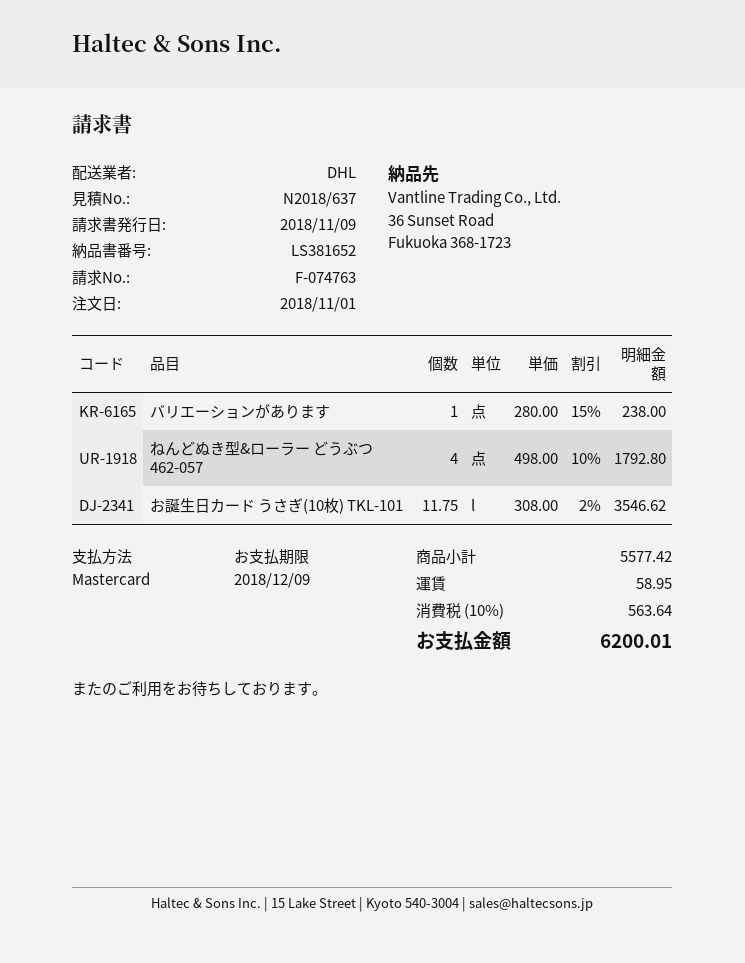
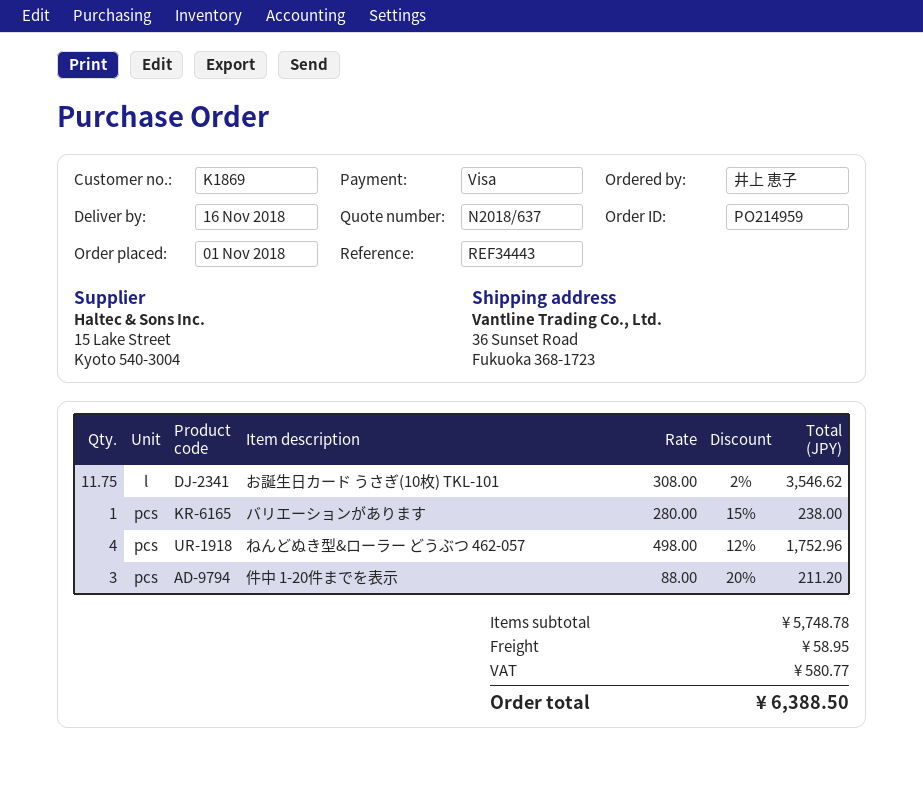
payment method: Mastercard -> Visa
ねんどぬき型&ローラー どうぶつ 462-057: 4 x 498.00 - 10% = 1792.80 -> 4 x 498.00 - 12% = 1752.96
件中 1-20件までを表示: none -> 3 x 88.00 - 20% = 211.20
subtotal: 5577.42 -> 5748.78
tax: 563.64 -> 580.77
total: 6200.01 -> 6388.50

